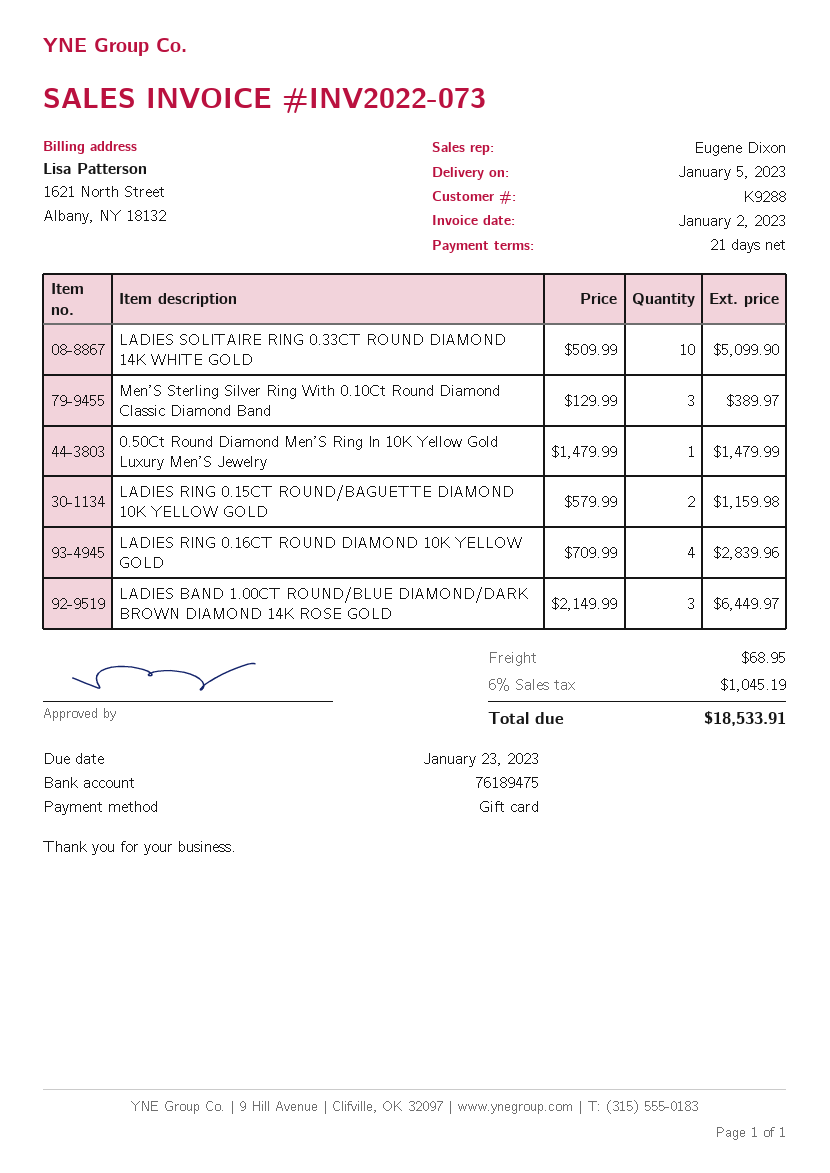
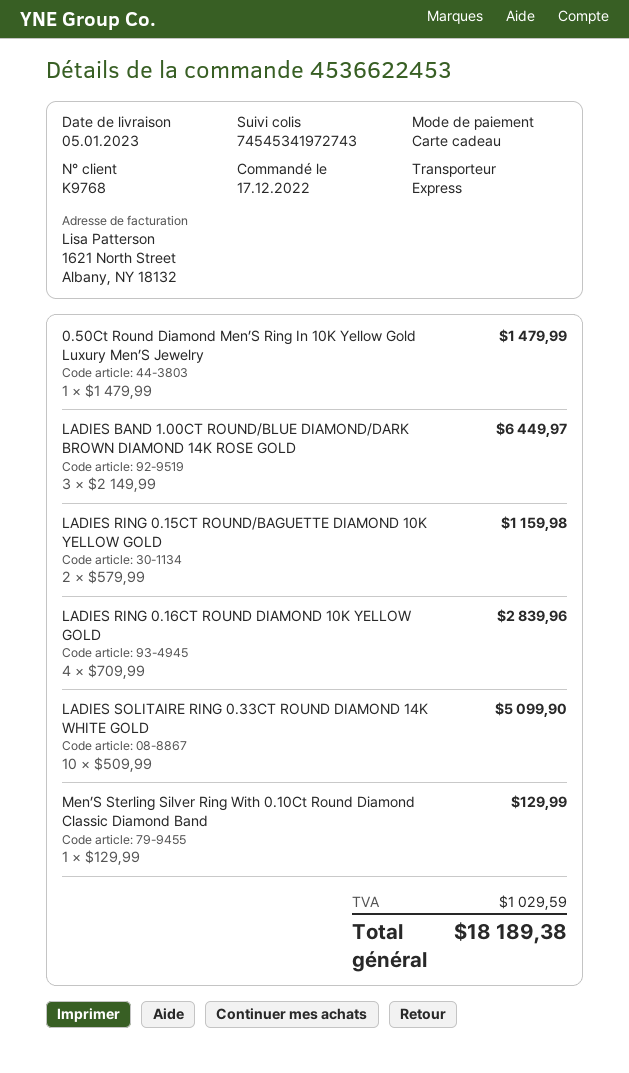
customer number: K9288 -> K9768
Men’S Sterling Silver Ring With 0.10Ct Round Diamond Classic Diamond Band: 3 x 129.99 = 389.97 -> 1 x 129.99 = 129.99
shipping: 68.95 -> none
tax: 1045.19 -> 1029.59
total: 18533.91 -> 18189.38

